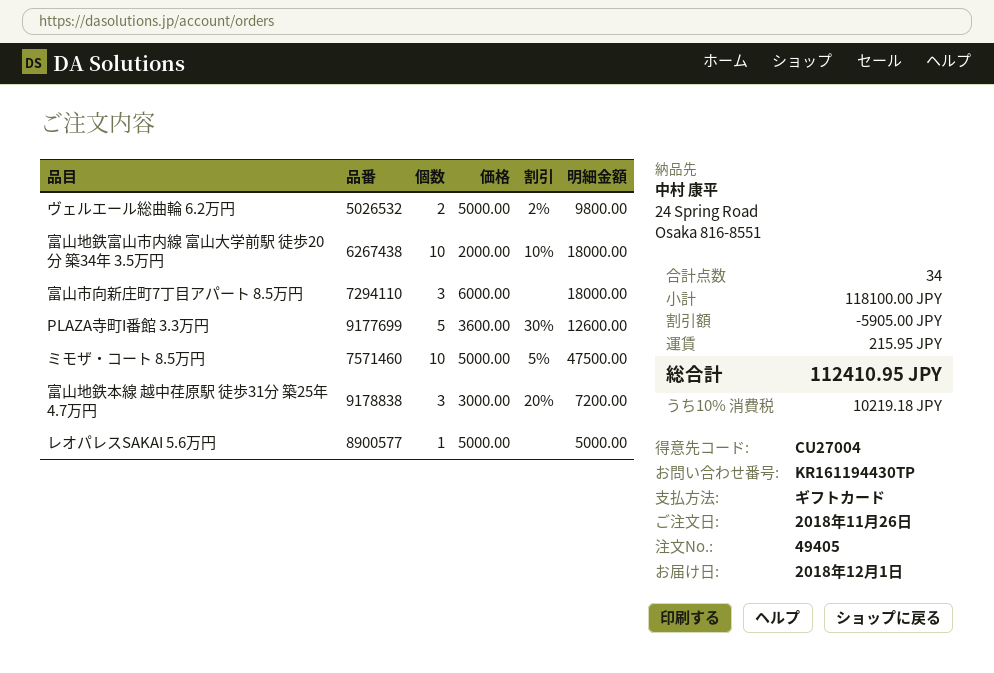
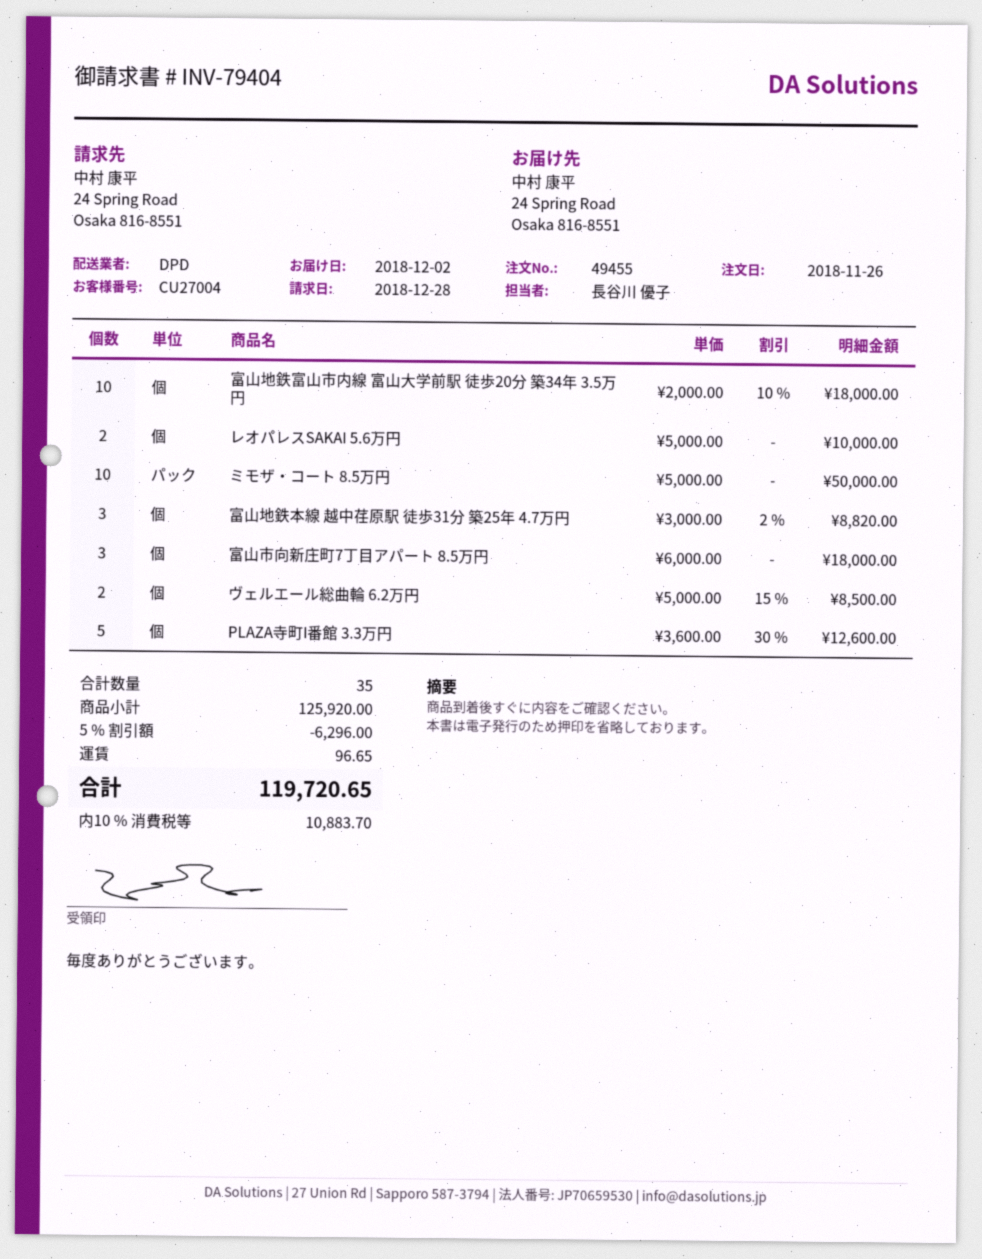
order number: 49405 -> 49455
delivery date: 2018-12-01 -> 2018-12-02
ヴェルエール総曲輪 6.2万円: 2 x 5000.00 - 2% = 9800.00 -> 2 x 5000.00 - 15% = 8500.00
ミモザ・コート 8.5万円: 10 x 5000.00 - 5% = 47500.00 -> 10 x 5000.00 = 50000.00
富山地鉄本線 越中荏原駅 徒歩31分 築25年 4.7万円: 3 x 3000.00 - 20% = 7200.00 -> 3 x 3000.00 - 2% = 8820.00
レオパレスSAKAI 5.6万円: 1 x 5000.00 = 5000.00 -> 2 x 5000.00 = 10000.00
total quantity: 34 -> 35
subtotal: 118100.00 -> 125920.00
discount: 5905.00 -> 6296.00
shipping: 215.95 -> 96.65
tax: 10% = 10219.18 -> 10% = 10883.70
total: 112410.95 -> 119720.65

